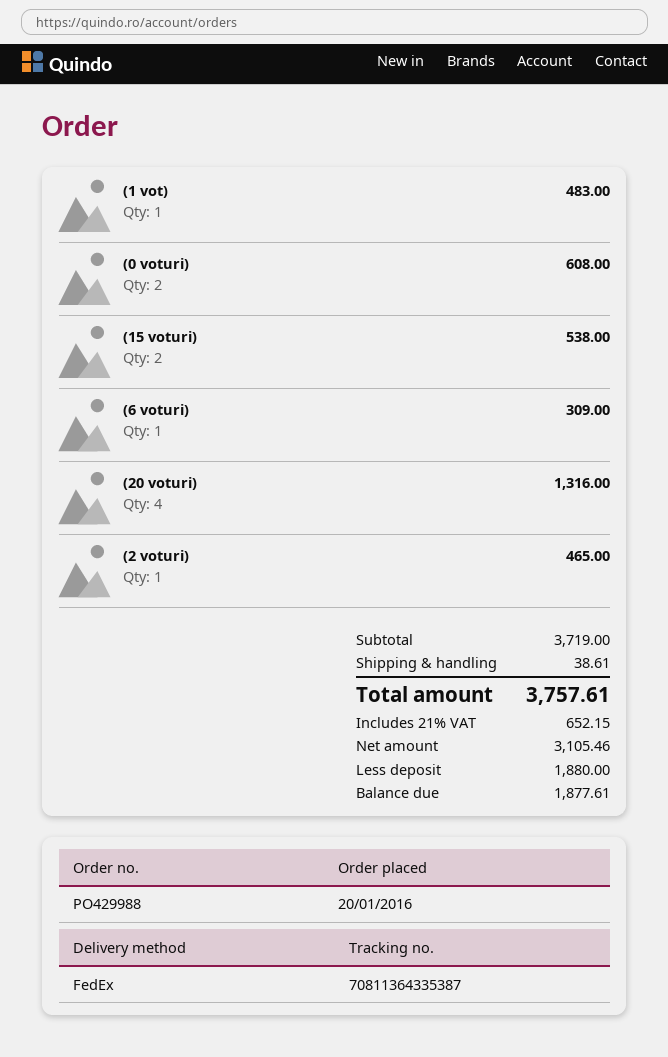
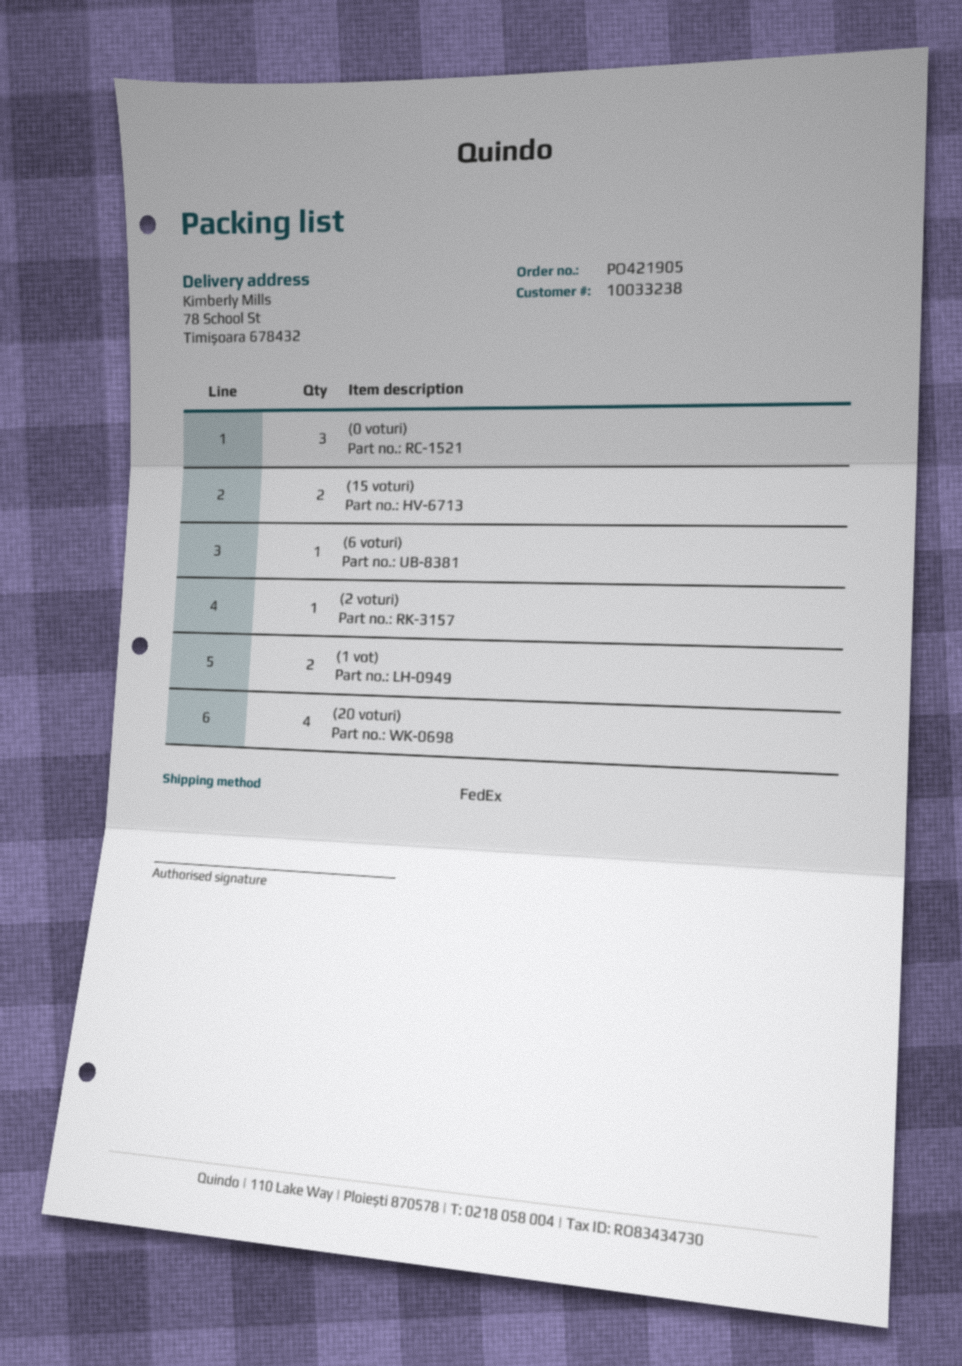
order number: PO429988 -> PO421905
(1 vot): 1 -> 2
(0 voturi): 2 -> 3

